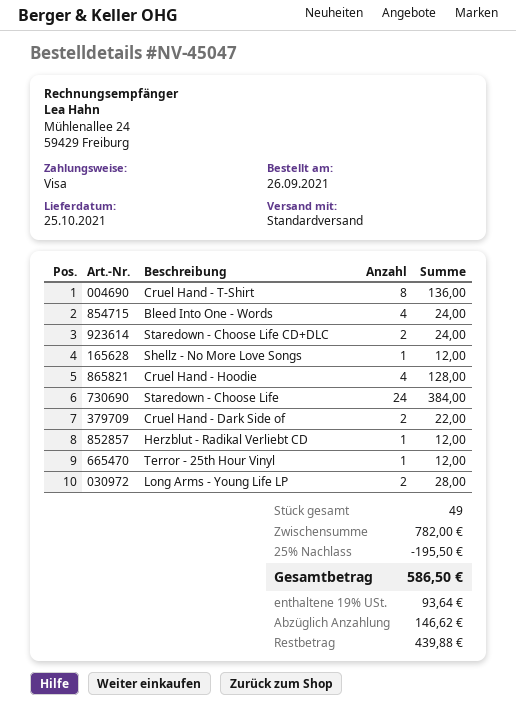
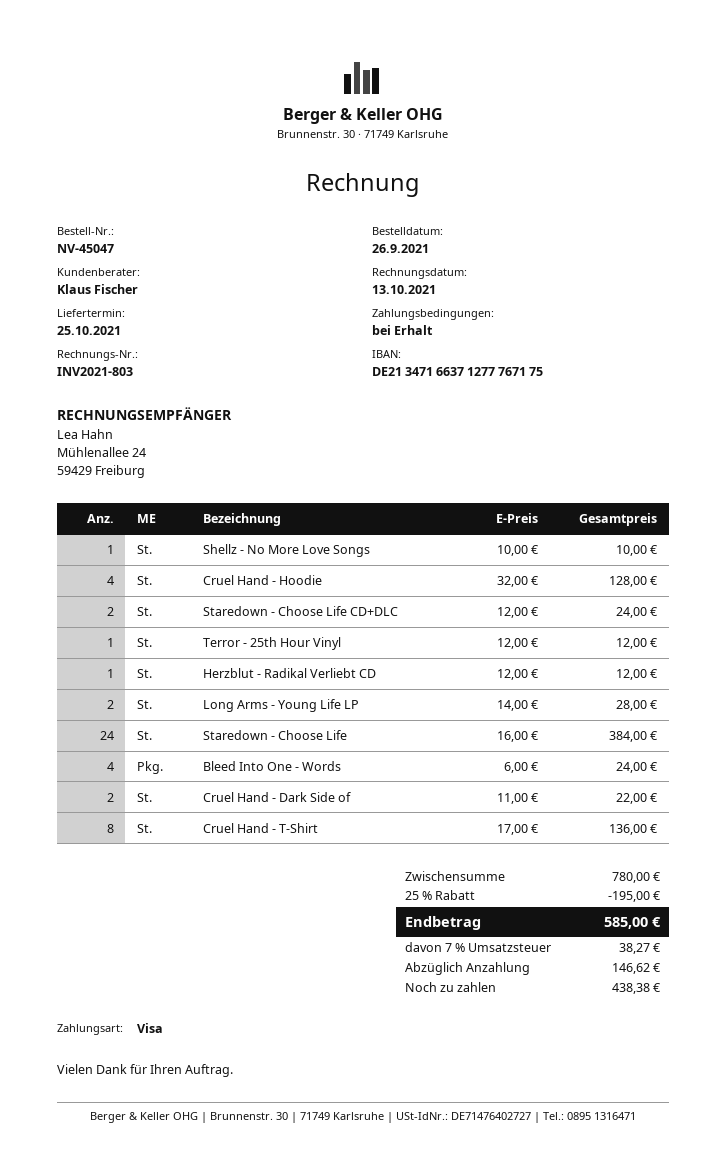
Shellz - No More Love Songs: 1 for 12.00 -> 1 for 10.00
subtotal: 782.00 -> 780.00
discount: 25% = 195.50 -> 25% = 195.00
tax: 19% = 93.64 -> 7% = 38.27
total: 586.50 -> 585.00
balance: 439.88 -> 438.38

